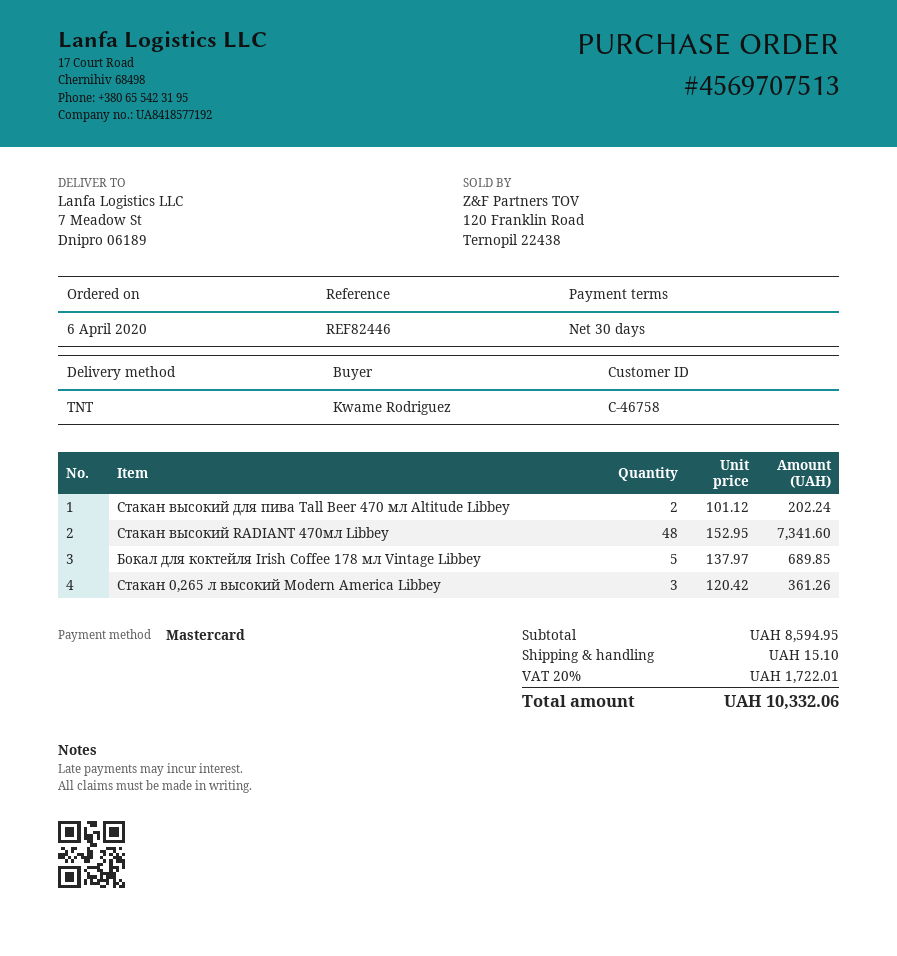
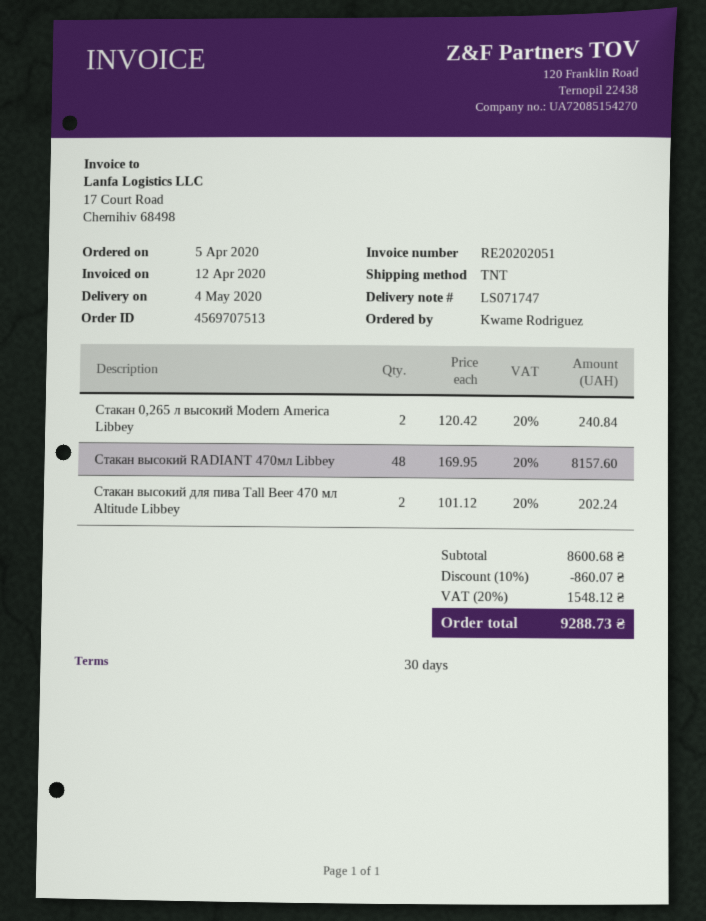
order date: 2020-04-06 -> 2020-04-05
Стакан высокий RADIANT 470мл Libbey: 48 x 152.95 = 7341.60 -> 48 x 169.95 = 8157.60
Бокал для коктейля Irish Coffee 178 мл Vintage Libbey: 5 x 137.97 = 689.85 -> none
Стакан 0,265 л высокий Modern America Libbey: 3 x 120.42 = 361.26 -> 2 x 120.42 = 240.84
subtotal: 8594.95 -> 8600.68
discount: none -> 10% = 860.07
shipping: 15.10 -> none
tax: 20% = 1722.01 -> 20% = 1548.12
total: 10332.06 -> 9288.73

